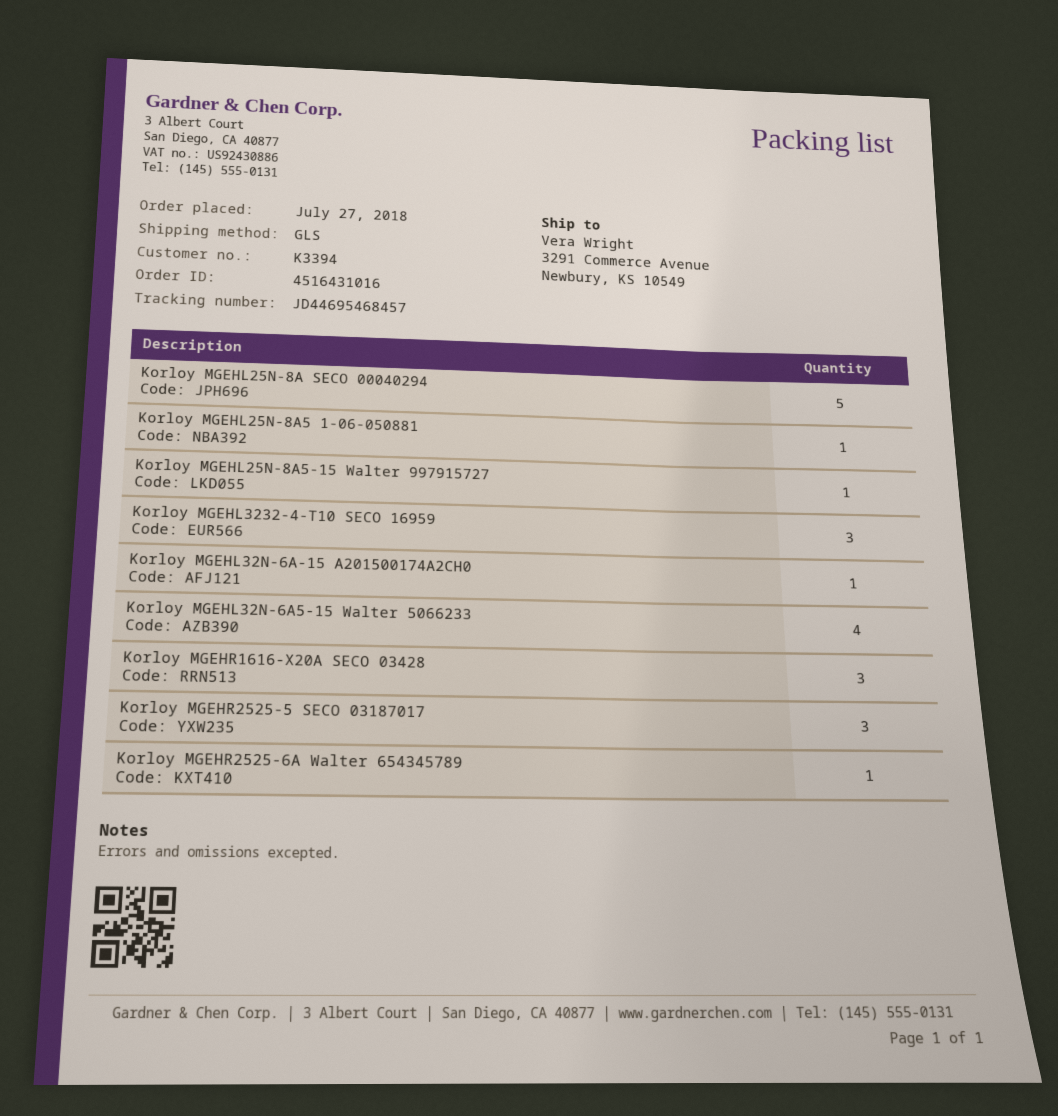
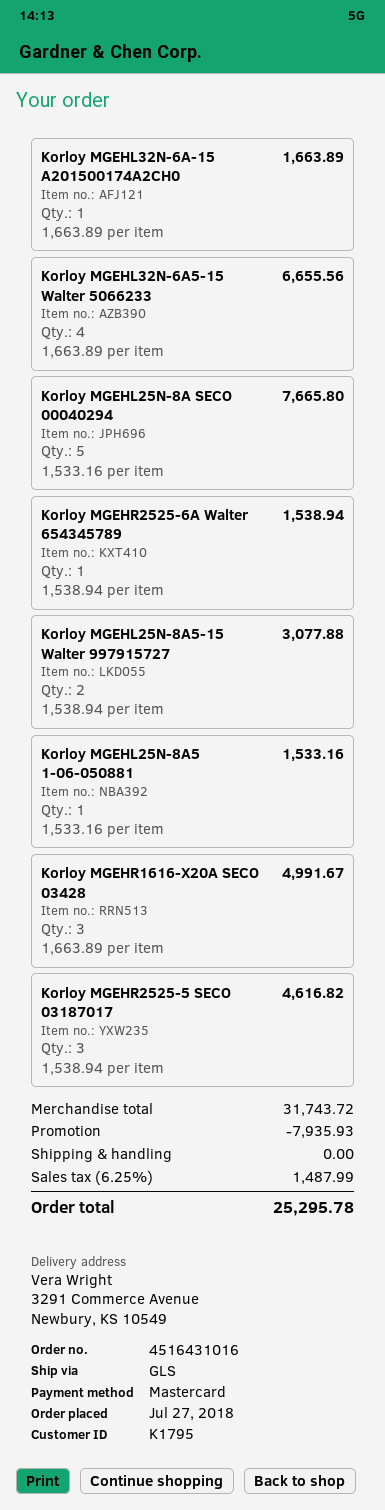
customer number: K3394 -> K1795
Korloy MGEHL25N-8A5-15 Walter 997915727: 1 -> 2
Korloy MGEHL3232-4-T10 SECO 16959: 3 -> none

